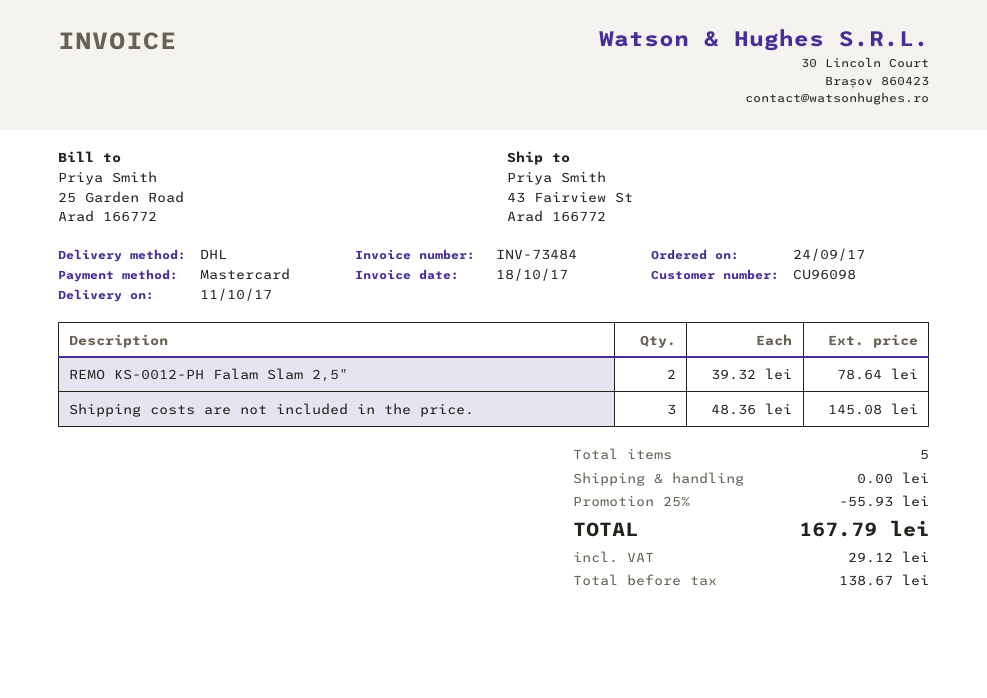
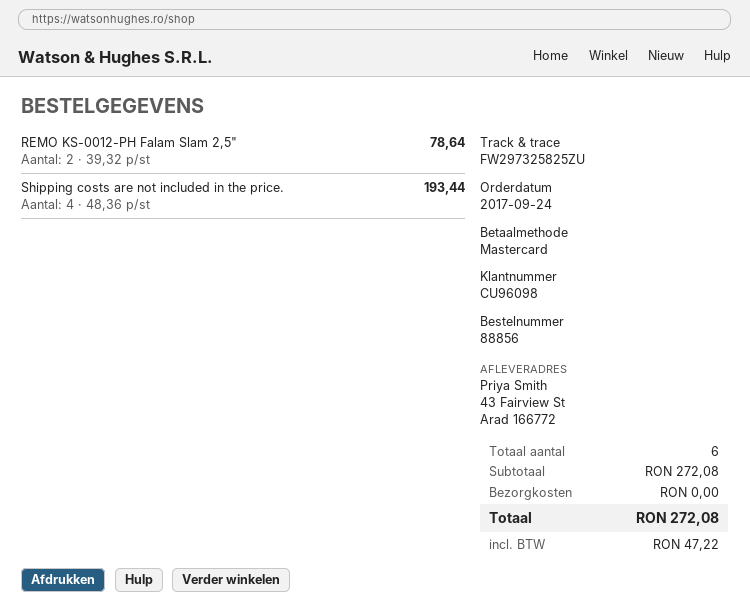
Shipping costs are not included in the price.: 3 x 48.36 = 145.08 -> 4 x 48.36 = 193.44
total quantity: 5 -> 6
discount: 25% = 55.93 -> none
tax: 29.12 -> 47.22
total: 167.79 -> 272.08

